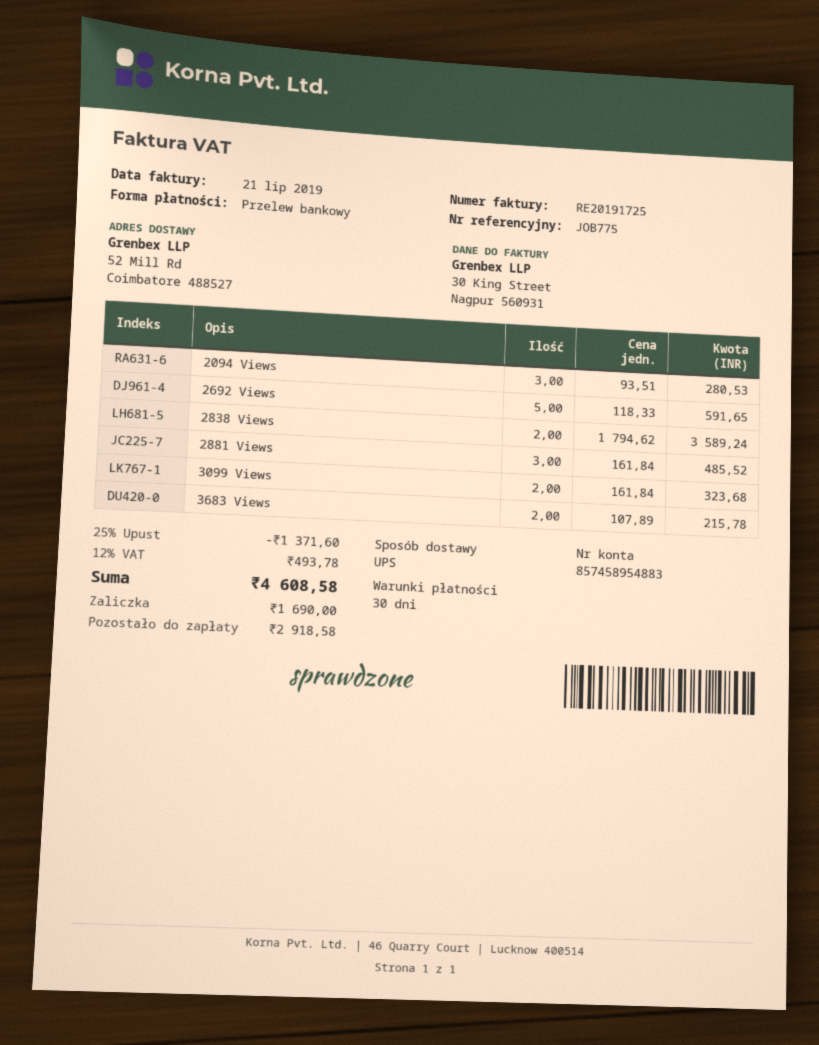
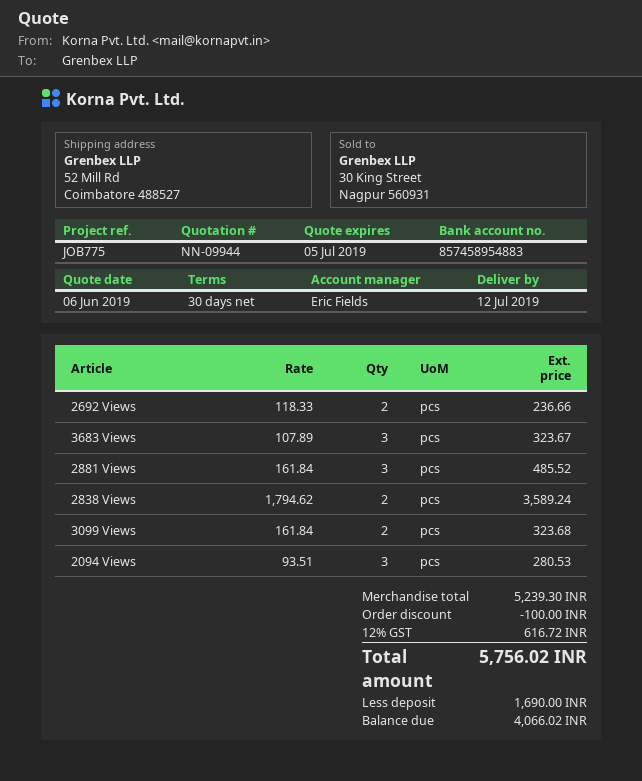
2692 Views: 5 x 118.33 = 591.65 -> 2 x 118.33 = 236.66
3683 Views: 2 x 107.89 = 215.78 -> 3 x 107.89 = 323.67
discount: 1371.60 -> 100.00
tax: 12% = 493.78 -> 12% = 616.72
total: 4608.58 -> 5756.02
balance: 2918.58 -> 4066.02

